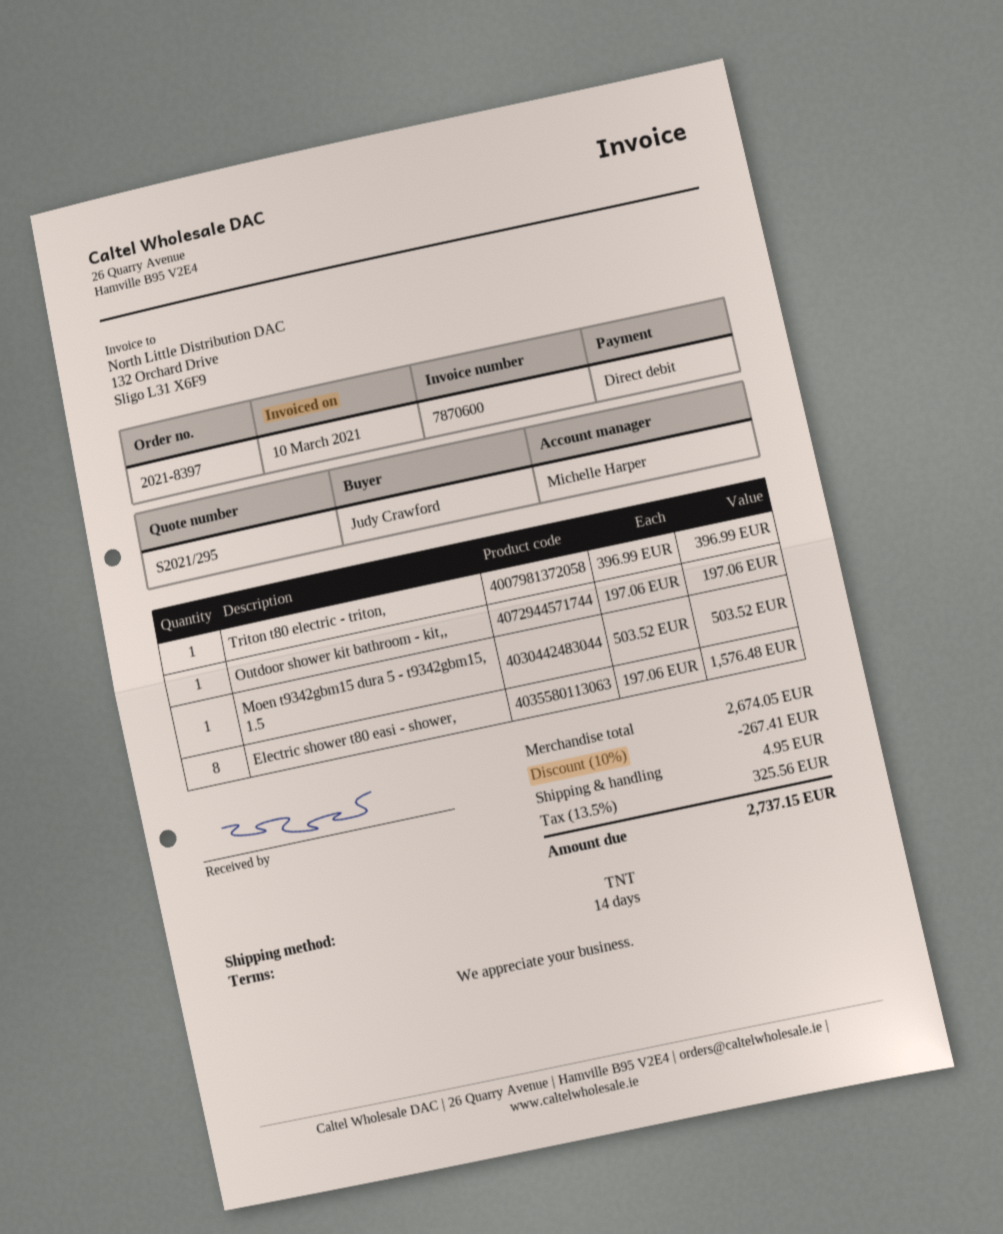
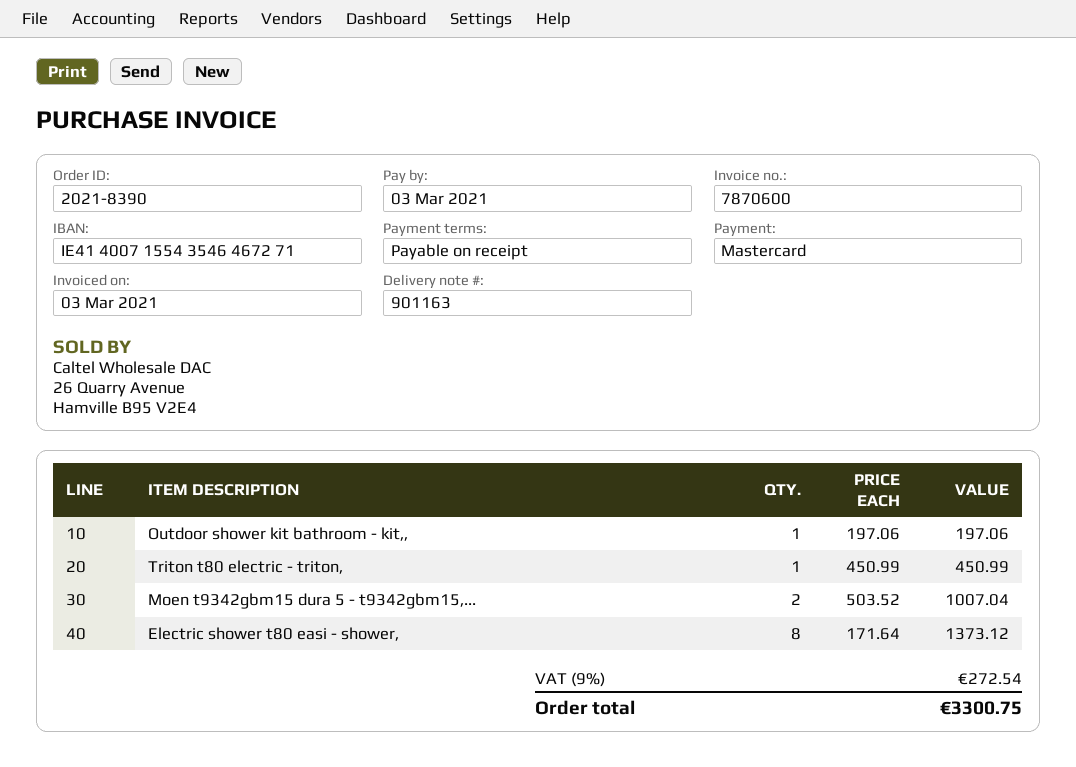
order number: 2021-8397 -> 2021-8390
invoice date: 2021-03-10 -> 2021-03-03
payment terms: 14 days -> on receipt
payment method: direct debit -> Mastercard
Triton t80 electric - triton,: 1 x 396.99 = 396.99 -> 1 x 450.99 = 450.99
Moen t9342gbm15 dura 5 - t9342gbm15, 1.5: 1 x 503.52 = 503.52 -> 2 x 503.52 = 1007.04
Electric shower t80 easi - shower,: 8 x 197.06 = 1576.48 -> 8 x 171.64 = 1373.12
discount: 10% = 267.41 -> none
shipping: 4.95 -> none
tax: 13.5% = 325.56 -> 9% = 272.54
total: 2737.15 -> 3300.75

